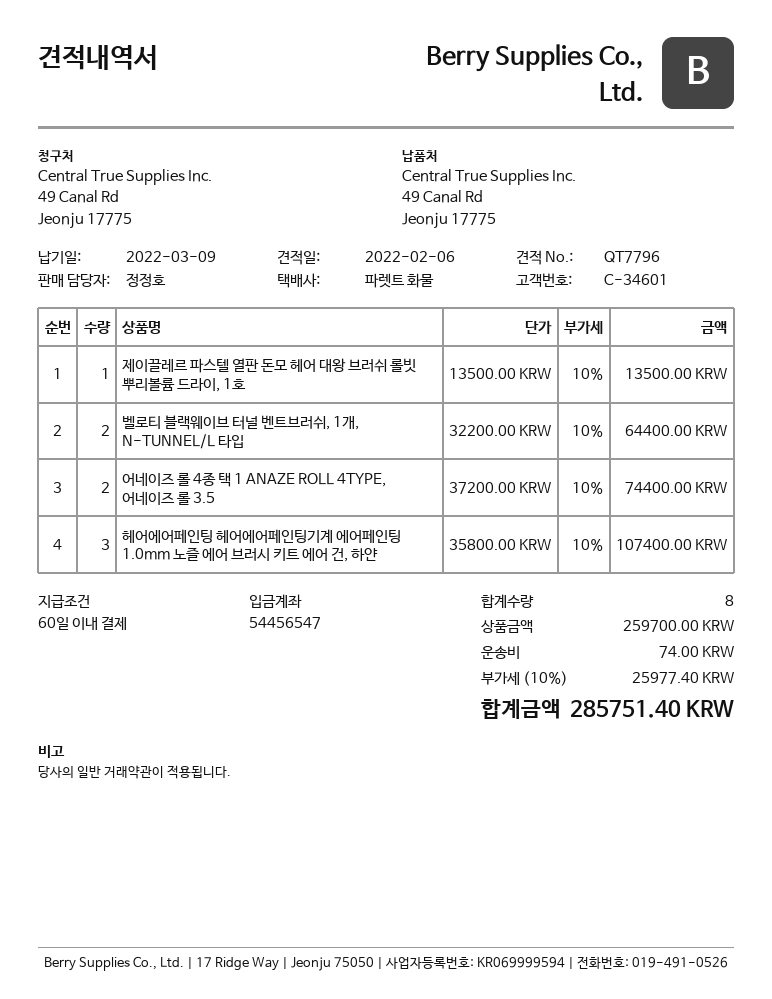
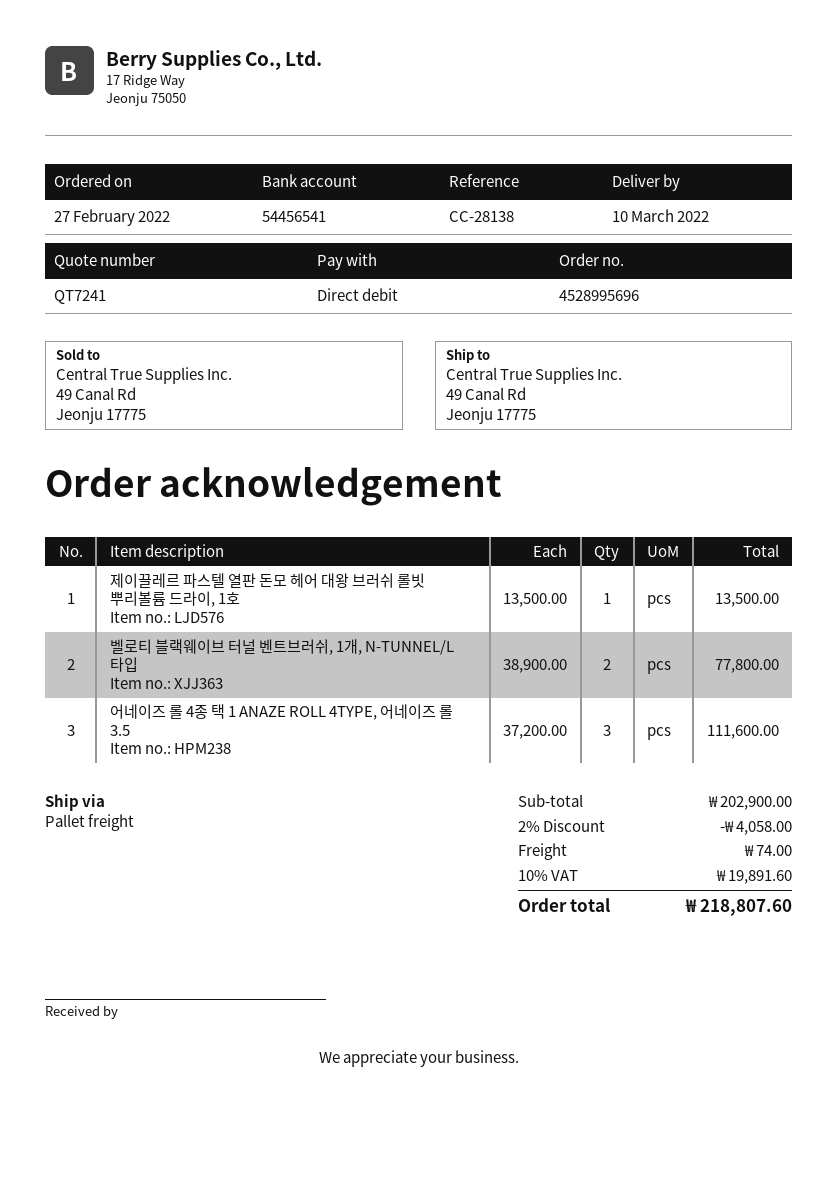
quote number: QT7796 -> QT7241
delivery date: 2022-03-09 -> 2022-03-10
bank account: 54456547 -> 54456541
벨로티 블랙웨이브 터널 벤트브러쉬, 1개, N-TUNNEL/L 타입: 2 x 32200.00 = 64400.00 -> 2 x 38900.00 = 77800.00
어네이즈 롤 4종 택 1 ANAZE ROLL 4TYPE, 어네이즈 롤 3.5: 2 x 37200.00 = 74400.00 -> 3 x 37200.00 = 111600.00
헤어에어페인팅 헤어에어페인팅기계 에어페인팅 1.0mm 노즐 에어 브러시 키트 에어 건, 하얀: 3 x 35800.00 = 107400.00 -> none
subtotal: 259700.00 -> 202900.00
discount: none -> 2% = 4058.00
tax: 10% = 25977.40 -> 10% = 19891.60
total: 285751.40 -> 218807.60

